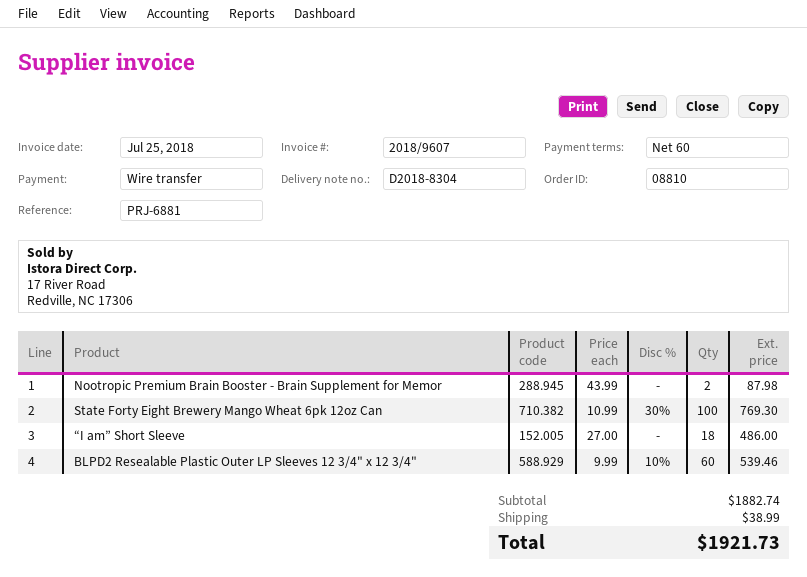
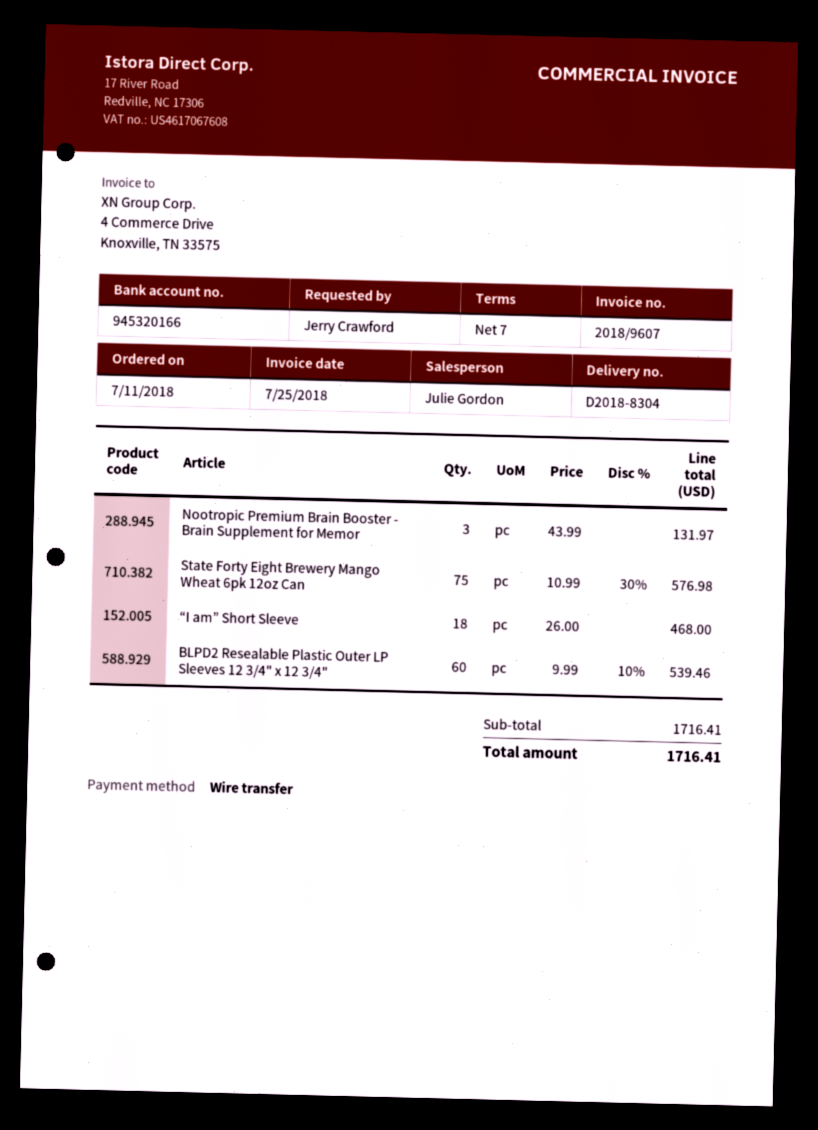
payment terms: 60 days -> 7 days
Nootropic Premium Brain Booster - Brain Supplement for Memor: 2 x 43.99 = 87.98 -> 3 x 43.99 = 131.97
State Forty Eight Brewery Mango Wheat 6pk 12oz Can: 100 x 10.99 - 30% = 769.30 -> 75 x 10.99 - 30% = 576.98
“I am” Short Sleeve: 18 x 27.00 = 486.00 -> 18 x 26.00 = 468.00
subtotal: 1882.74 -> 1716.41
shipping: 38.99 -> none
total: 1921.73 -> 1716.41

